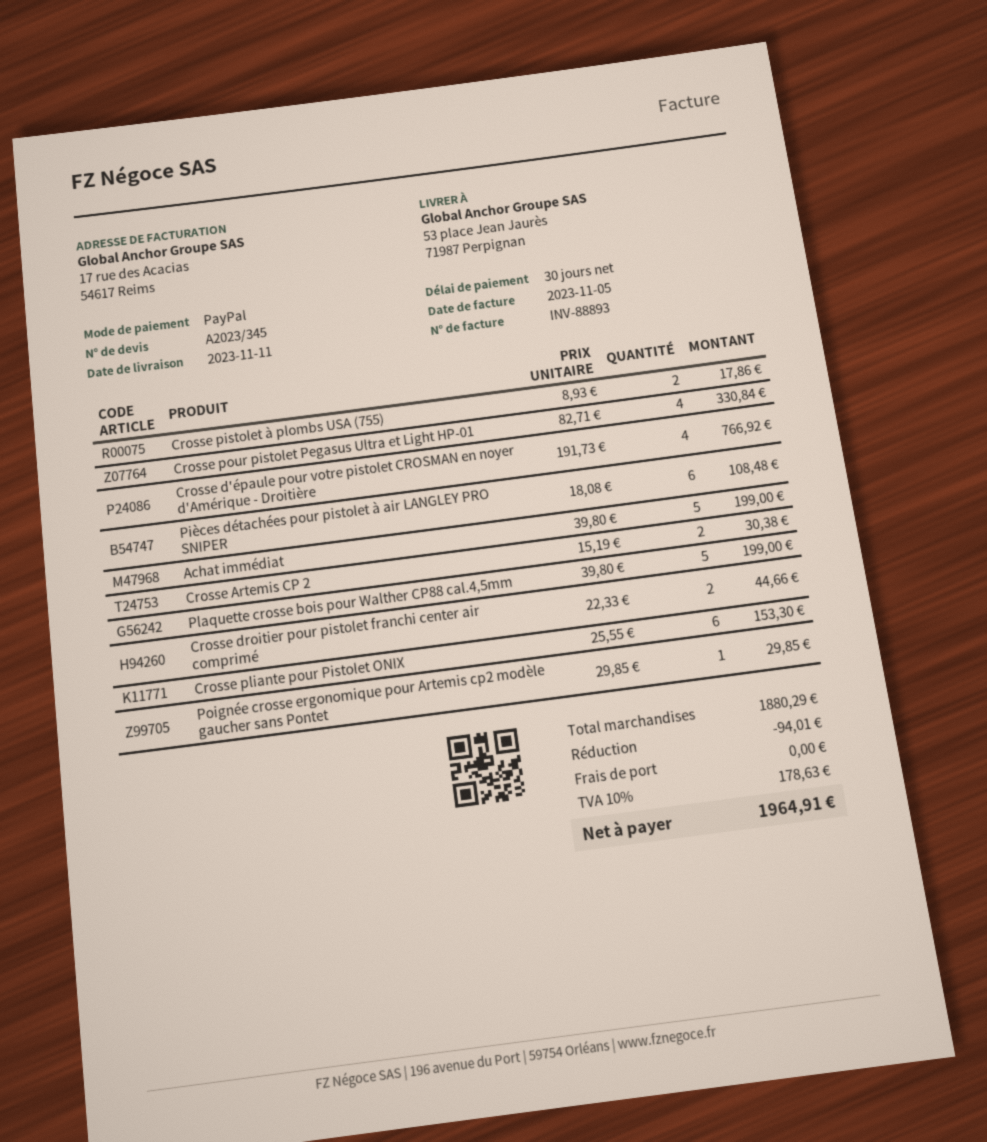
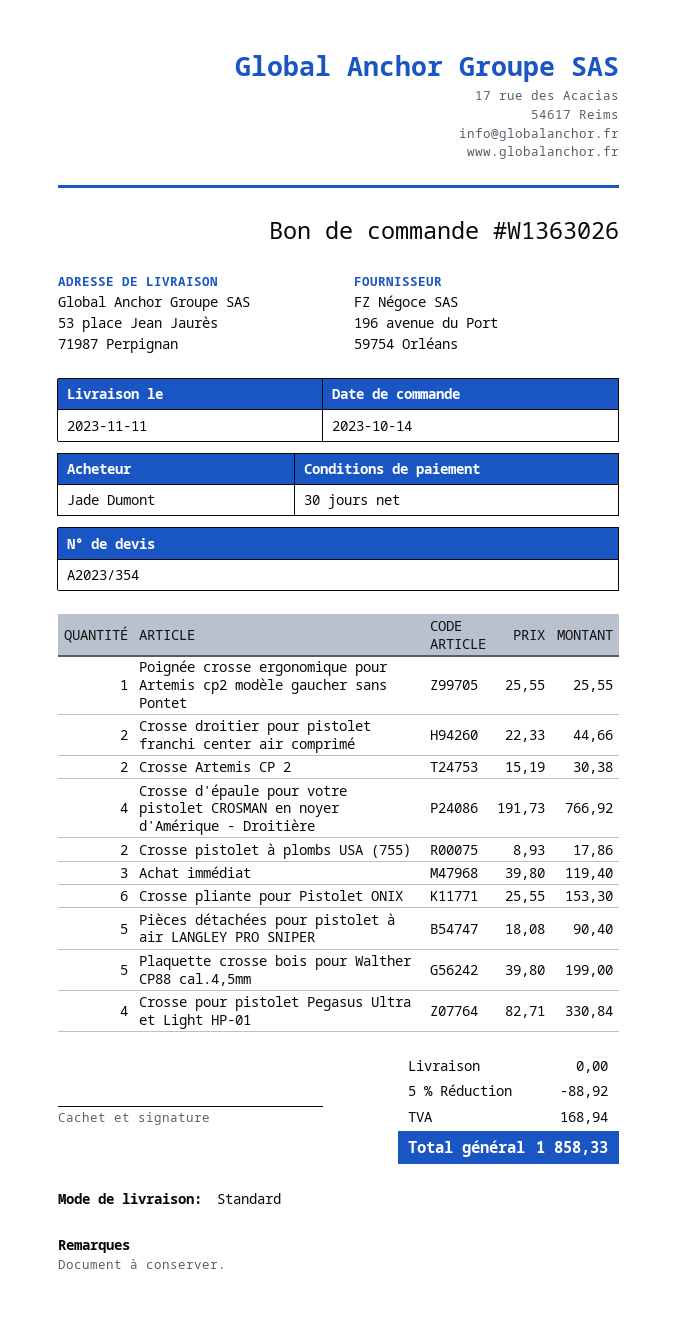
quote number: A2023/345 -> A2023/354
Pièces détachées pour pistolet à air LANGLEY PRO SNIPER: 6 x 18.08 = 108.48 -> 5 x 18.08 = 90.40
Achat immédiat: 5 x 39.80 = 199.00 -> 3 x 39.80 = 119.40
Poignée crosse ergonomique pour Artemis cp2 modèle gaucher sans Pontet: 1 x 29.85 = 29.85 -> 1 x 25.55 = 25.55
discount: 94.01 -> 88.92
tax: 178.63 -> 168.94
total: 1964.91 -> 1858.33

